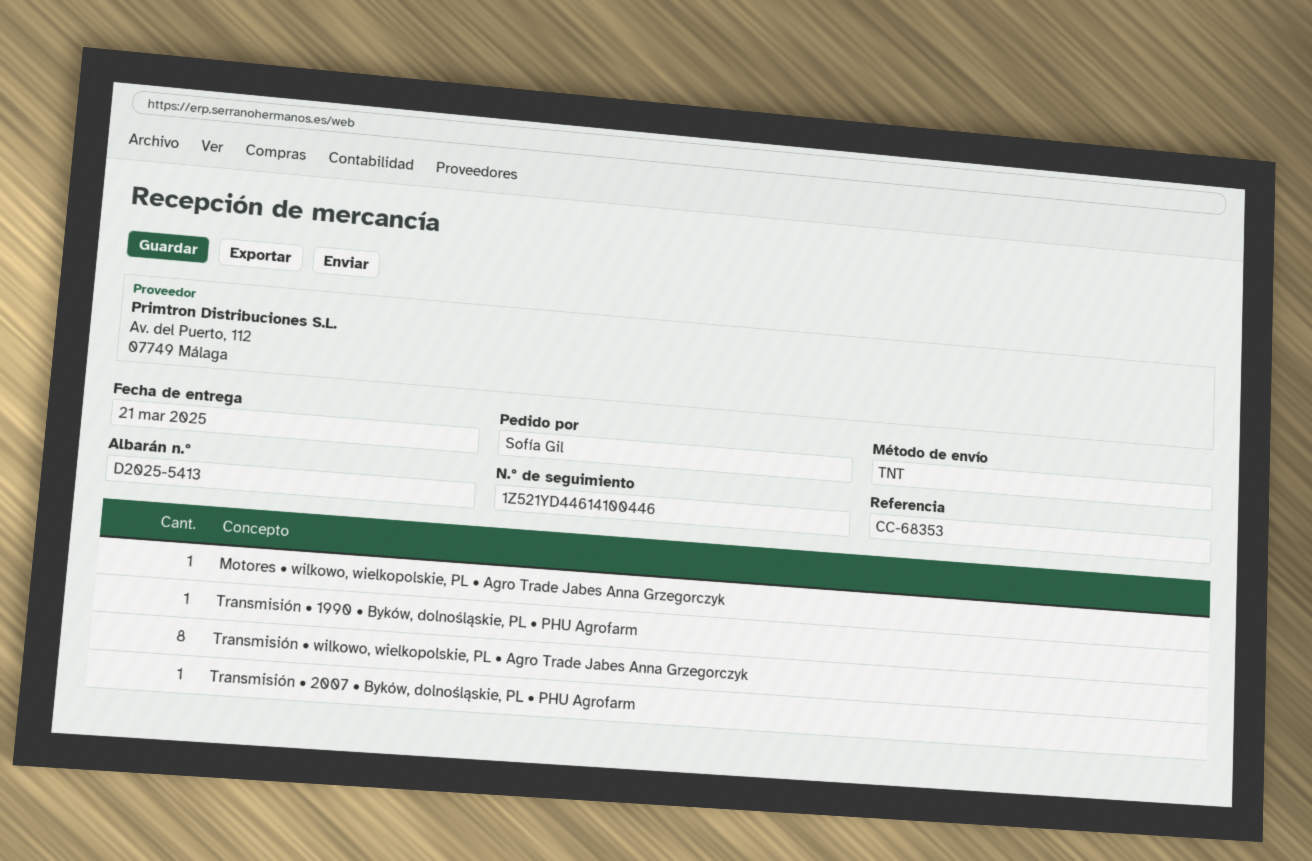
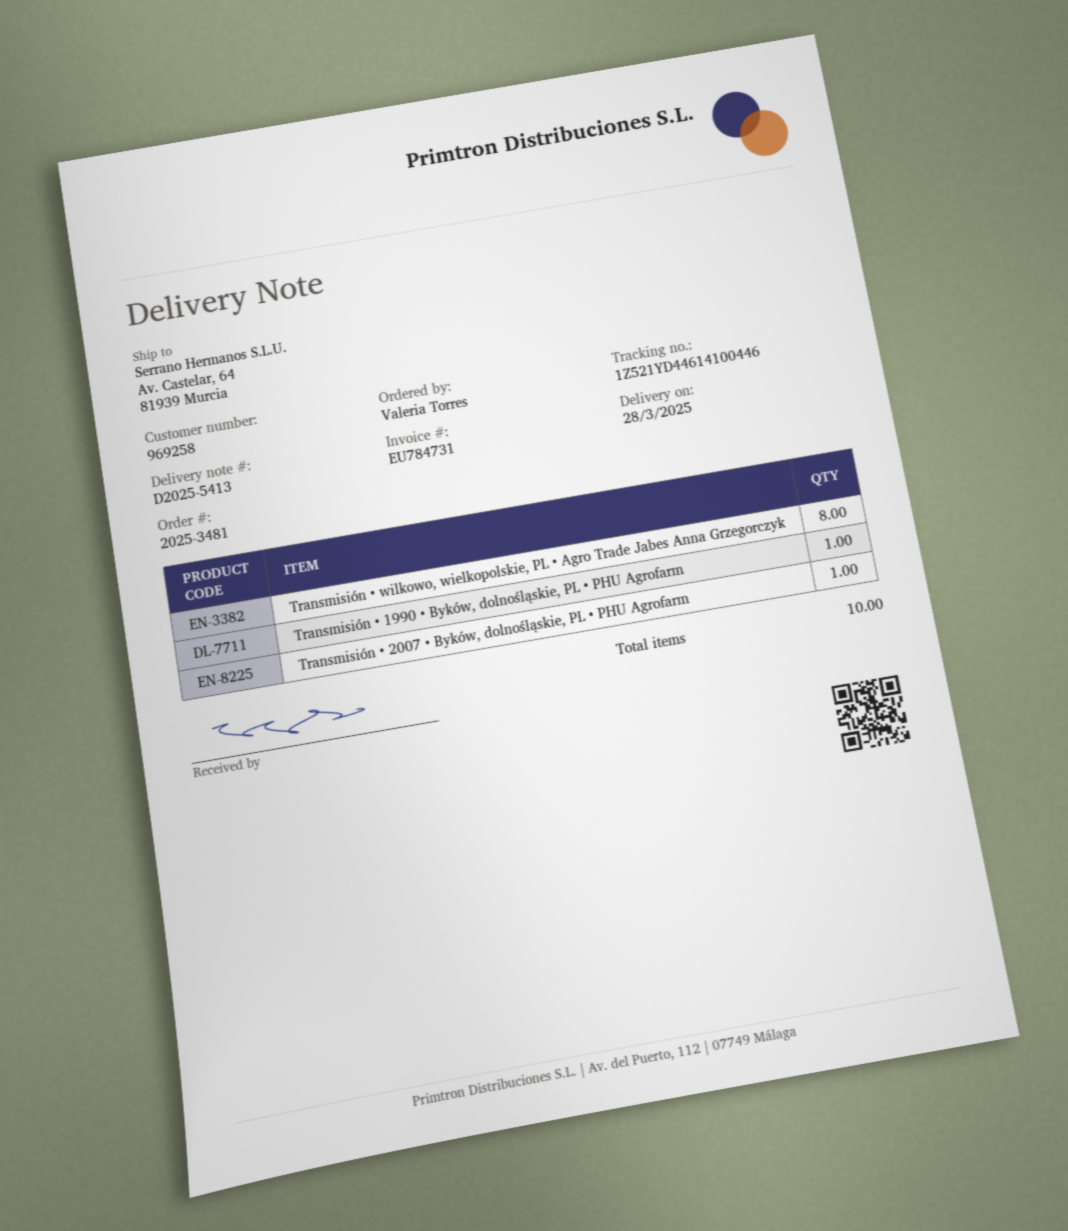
delivery date: 2025-03-21 -> 2025-03-28
ordered by: Sofía Gil -> Valeria Torres
Motores • wilkowo, wielkopolskie, PL • Agro Trade Jabes Anna Grzegorczyk: 1 -> none

